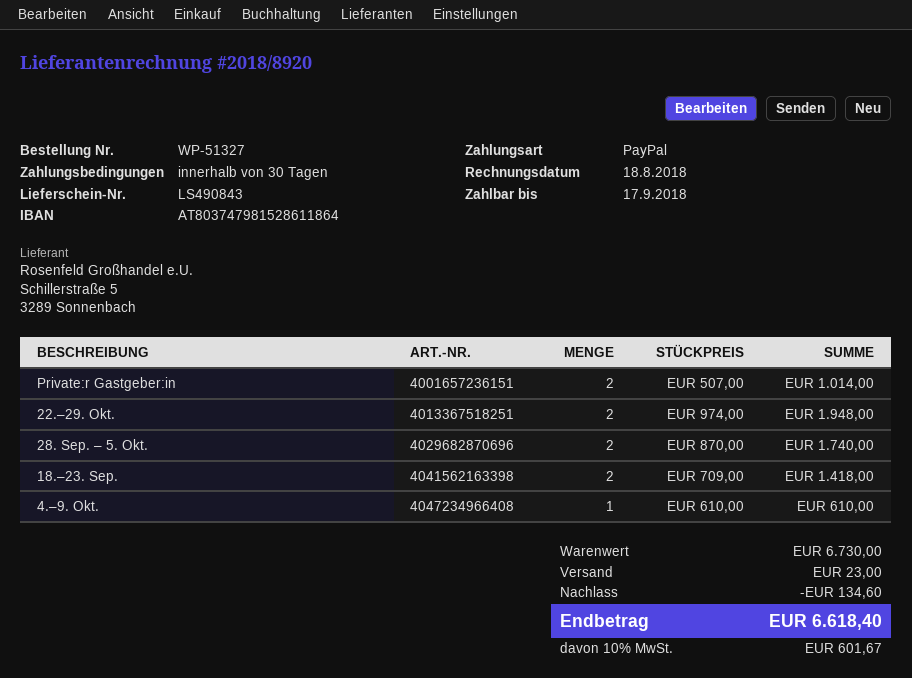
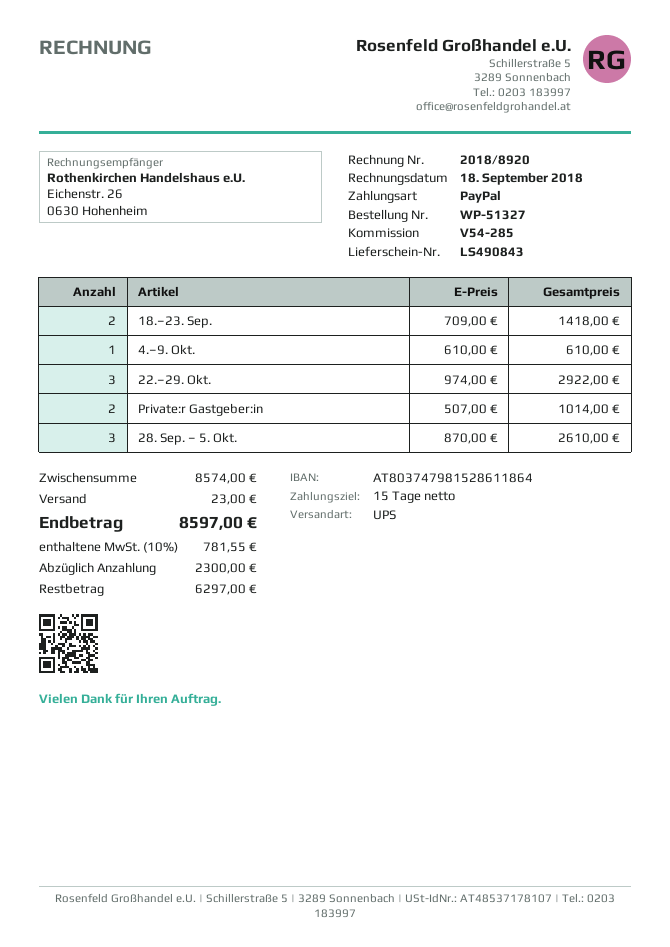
invoice date: 2018-08-18 -> 2018-09-18
payment terms: 30 days -> 15 days
22.–29. Okt.: 2 x 974.00 = 1948.00 -> 3 x 974.00 = 2922.00
28. Sep. – 5. Okt.: 2 x 870.00 = 1740.00 -> 3 x 870.00 = 2610.00
subtotal: 6730.00 -> 8574.00
discount: 134.60 -> none
tax: 10% = 601.67 -> 10% = 781.55
total: 6618.40 -> 8597.00

